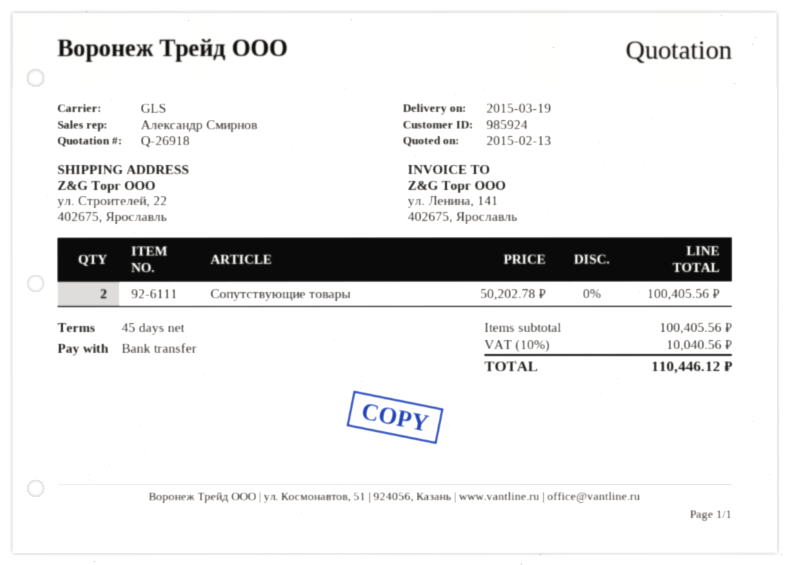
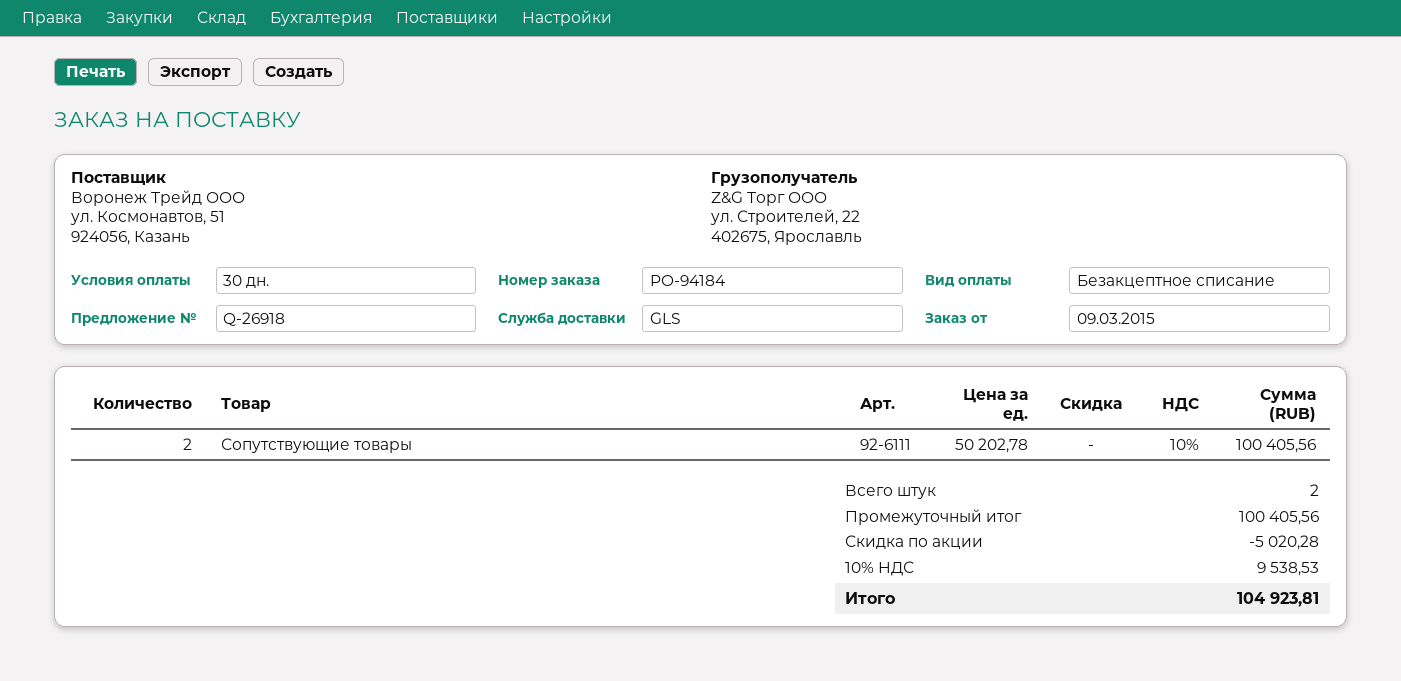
payment terms: 45 days -> 30 days
payment method: bank transfer -> direct debit
discount: none -> 5020.28
tax: 10% = 10040.56 -> 10% = 9538.53
total: 110446.12 -> 104923.81

